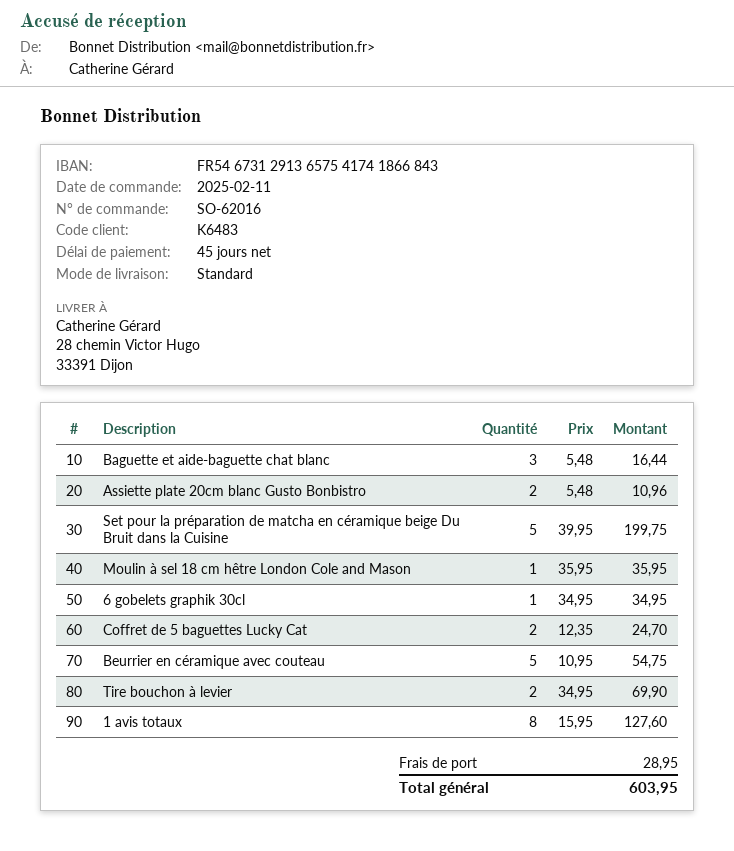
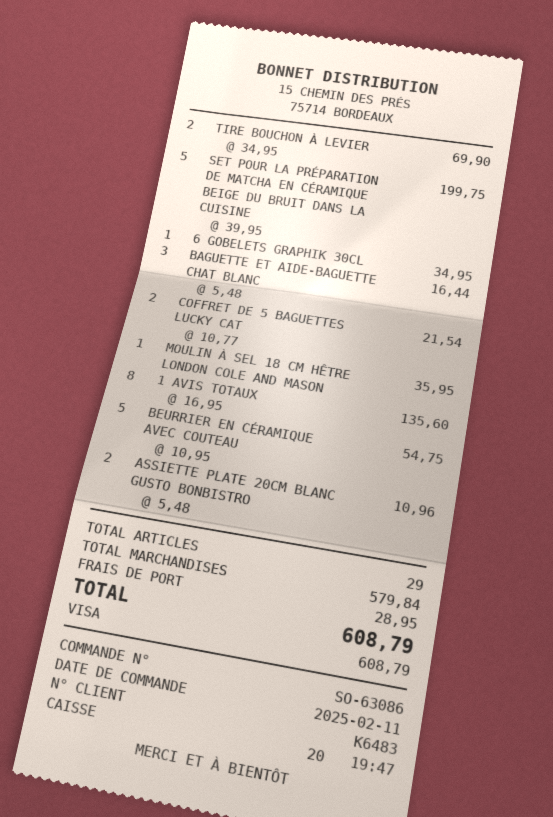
order number: SO-62016 -> SO-63086
Coffret de 5 baguettes Lucky Cat: 2 x 12.35 = 24.70 -> 2 x 10.77 = 21.54
1 avis totaux: 8 x 15.95 = 127.60 -> 8 x 16.95 = 135.60
total: 603.95 -> 608.79

